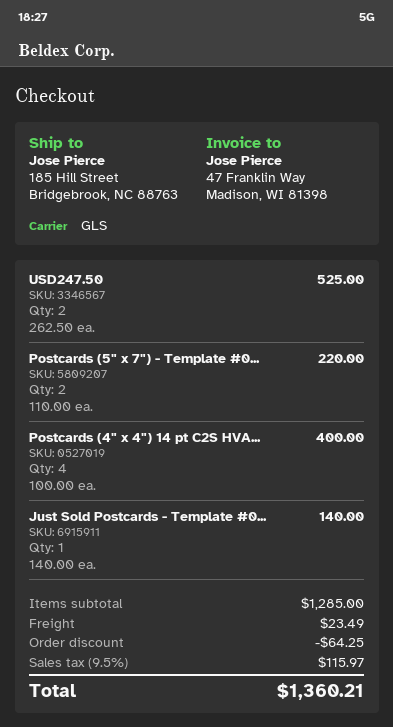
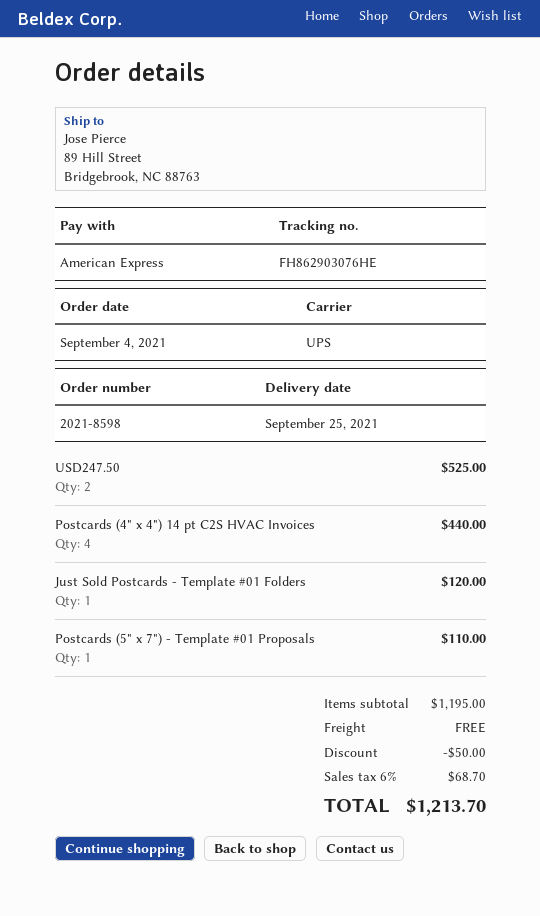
shipping method: GLS -> UPS
ship to: 185 Hill Street, Bridgebrook, NC 88763 -> 89 Hill Street, Bridgebrook, NC 88763
Postcards (5" x 7") - Template #0...: 2 for 220.00 -> 1 for 110.00
Postcards (4" x 4") 14 pt C2S HVA...: 4 for 400.00 -> 4 for 440.00
Just Sold Postcards - Template #0...: 1 for 140.00 -> 1 for 120.00
subtotal: 1285.00 -> 1195.00
discount: 64.25 -> 50.00
shipping: 23.49 -> 0.00
tax: 9.5% = 115.97 -> 6% = 68.70
total: 1360.21 -> 1213.70

